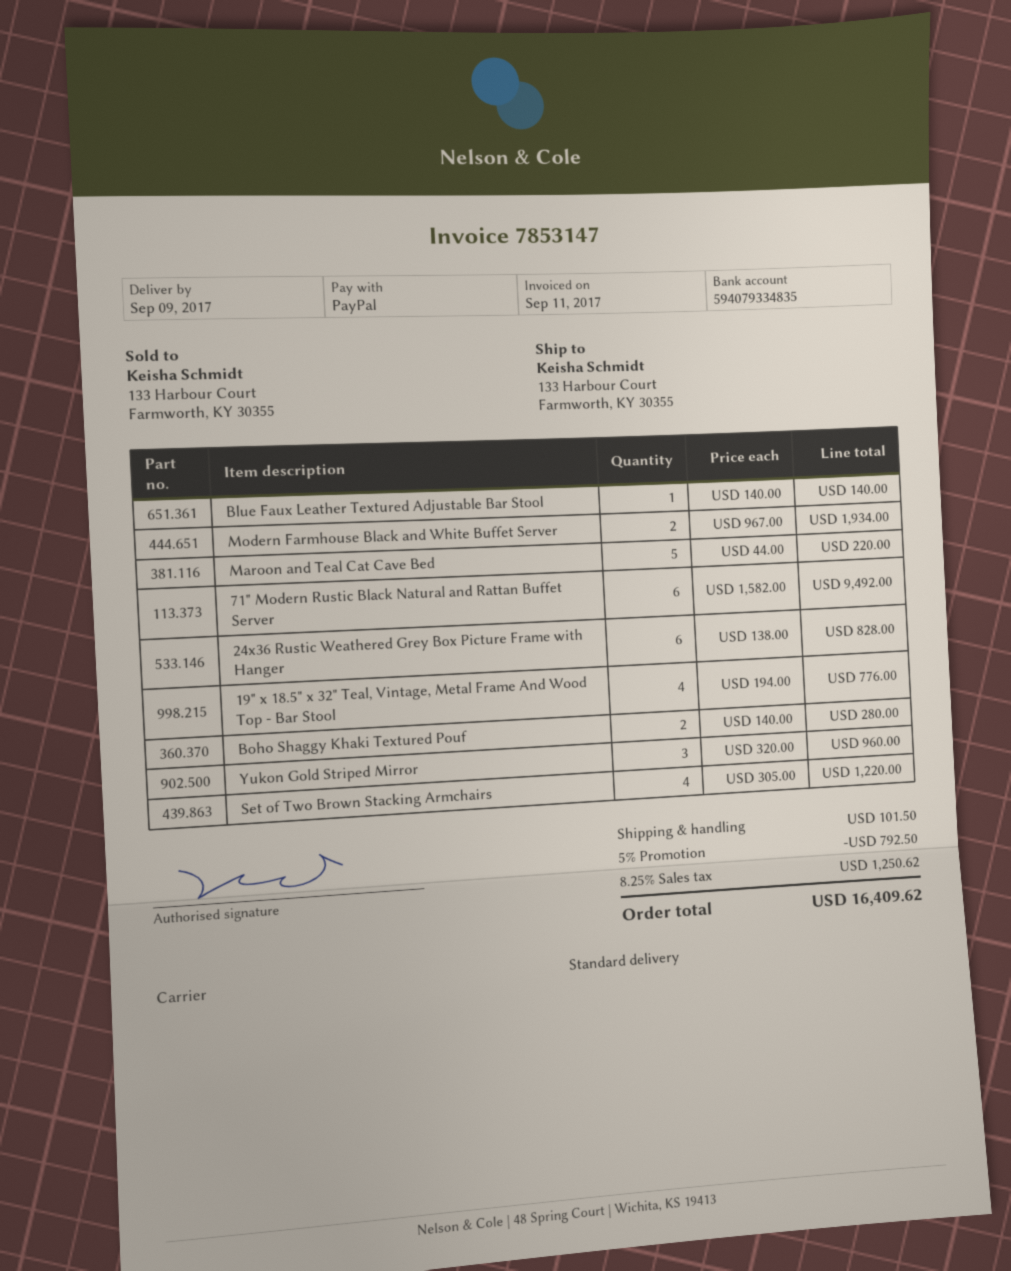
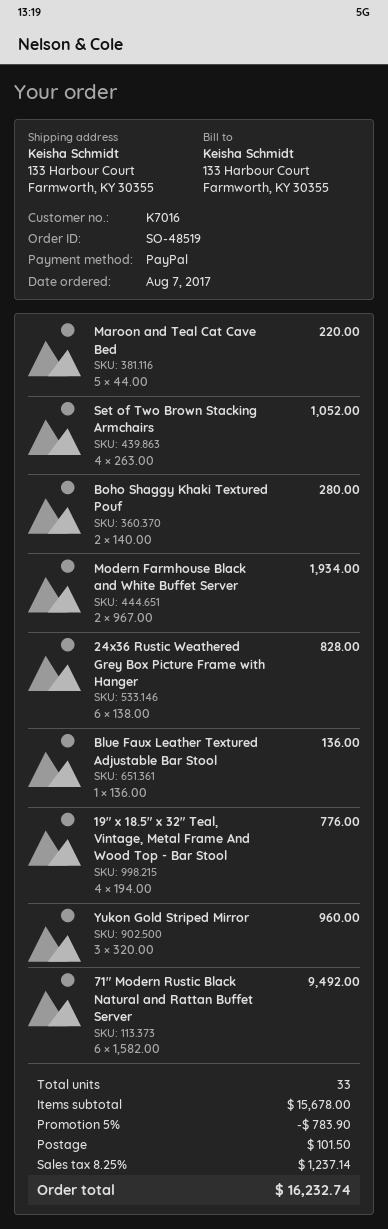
Blue Faux Leather Textured Adjustable Bar Stool: 1 x 140.00 = 140.00 -> 1 x 136.00 = 136.00
Set of Two Brown Stacking Armchairs: 4 x 305.00 = 1220.00 -> 4 x 263.00 = 1052.00
discount: 5% = 792.50 -> 5% = 783.90
tax: 8.25% = 1250.62 -> 8.25% = 1237.14
total: 16409.62 -> 16232.74

